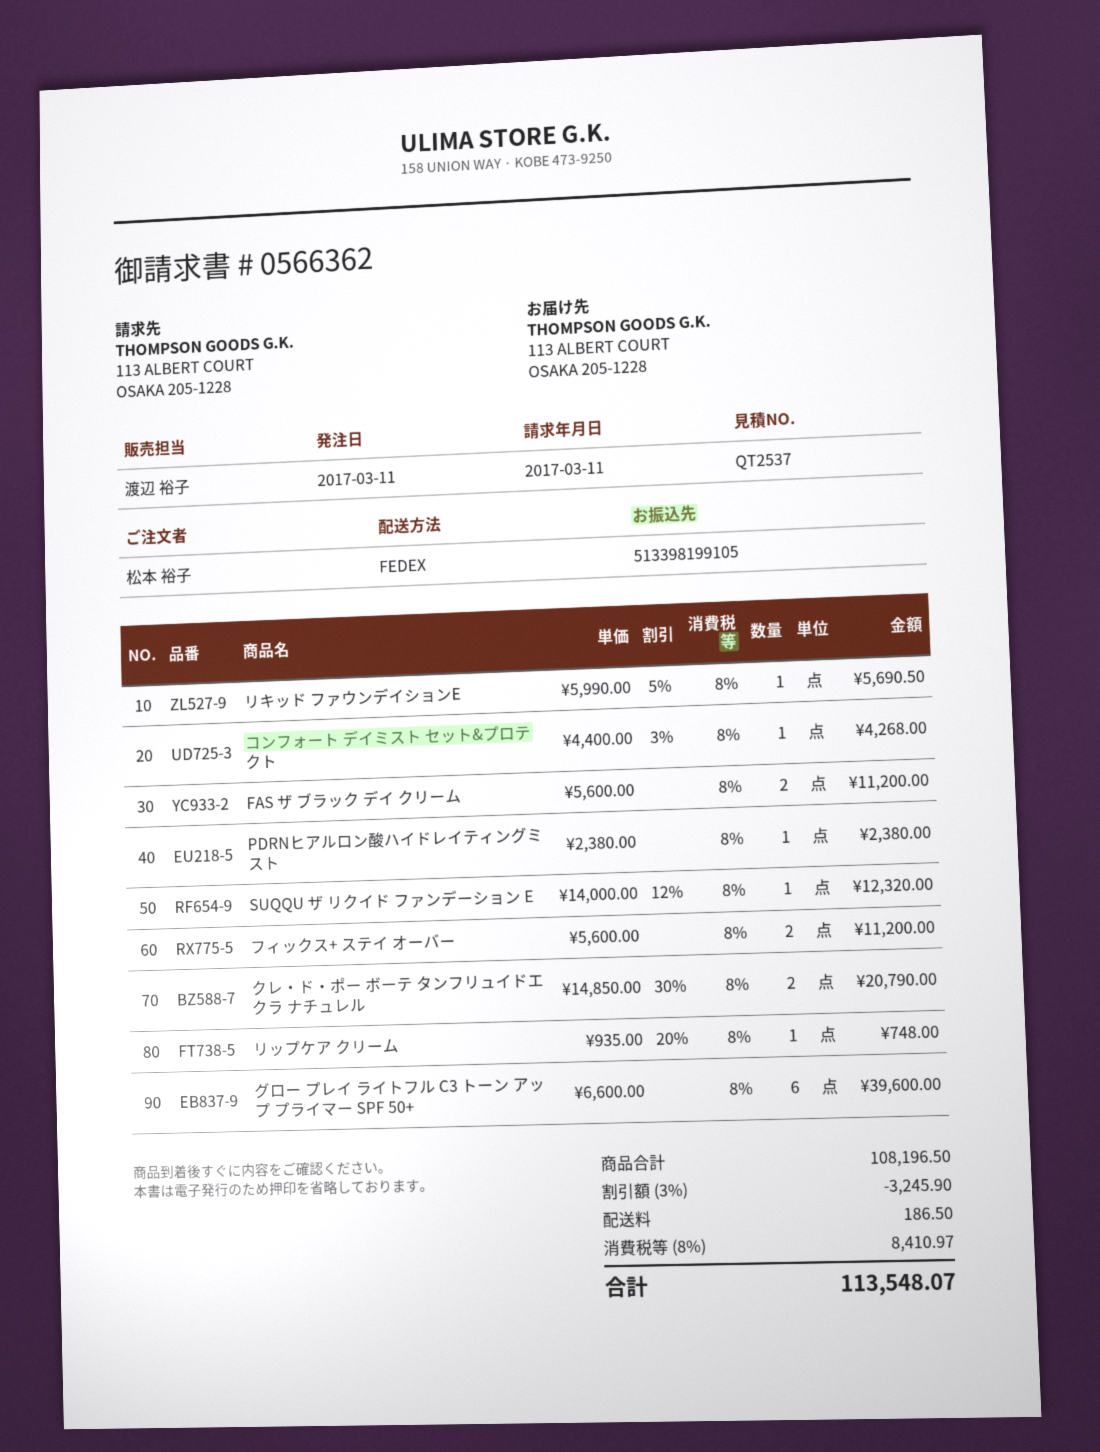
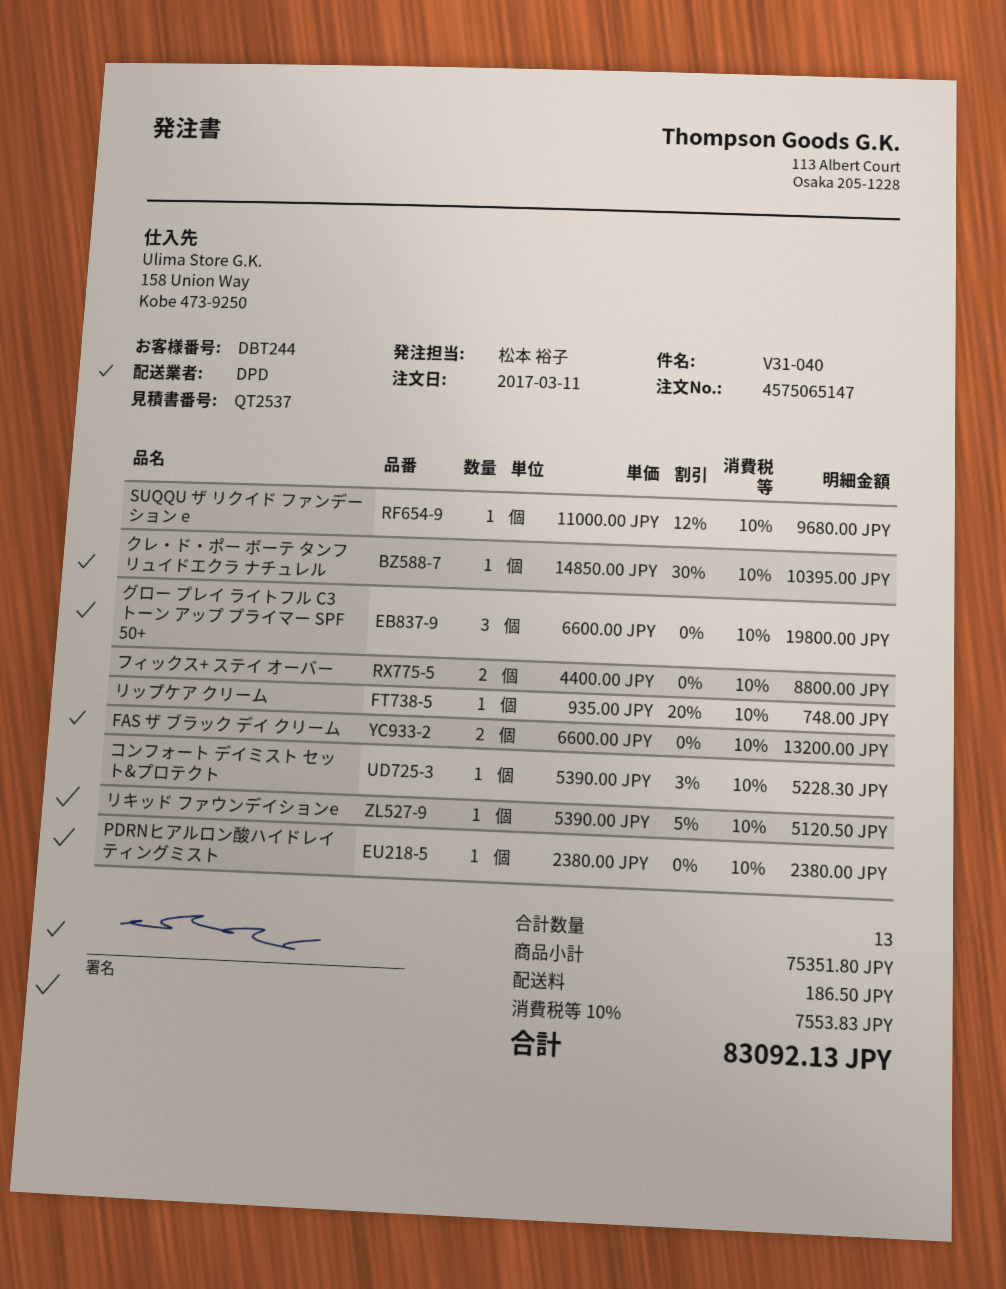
shipping method: FedEx -> DPD
リキッド ファウンデイションE: 1 x 5990.00 - 5% = 5690.50 -> 1 x 5390.00 - 5% = 5120.50
コンフォート デイミスト セット&プロテクト: 1 x 4400.00 - 3% = 4268.00 -> 1 x 5390.00 - 3% = 5228.30
FAS ザ ブラック デイ クリーム: 2 x 5600.00 = 11200.00 -> 2 x 6600.00 = 13200.00
SUQQU ザ リクイド ファンデーション E: 1 x 14000.00 - 12% = 12320.00 -> 1 x 11000.00 - 12% = 9680.00
フィックス+ ステイ オーバー: 2 x 5600.00 = 11200.00 -> 2 x 4400.00 = 8800.00
クレ・ド・ポー ボーテ タンフリュイドエクラ ナチュレル: 2 x 14850.00 - 30% = 20790.00 -> 1 x 14850.00 - 30% = 10395.00
グロー プレイ ライトフル C3 トーン アップ プライマー SPF 50+: 6 x 6600.00 = 39600.00 -> 3 x 6600.00 = 19800.00
subtotal: 108196.50 -> 75351.80
discount: 3% = 3245.90 -> none
tax: 8% = 8410.97 -> 10% = 7553.83
total: 113548.07 -> 83092.13

